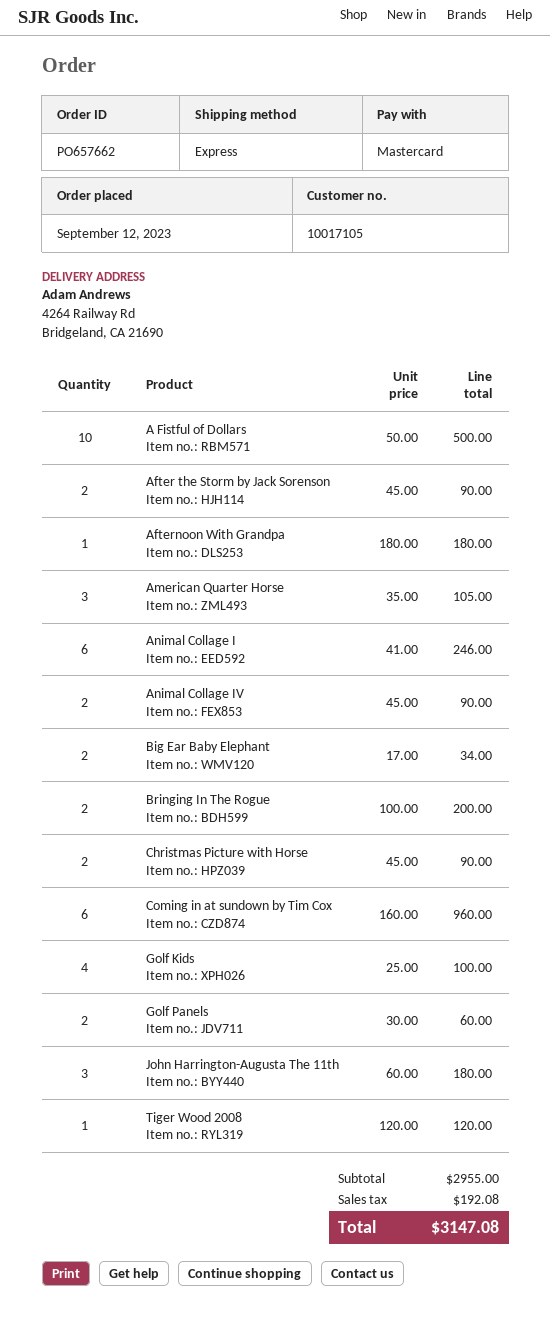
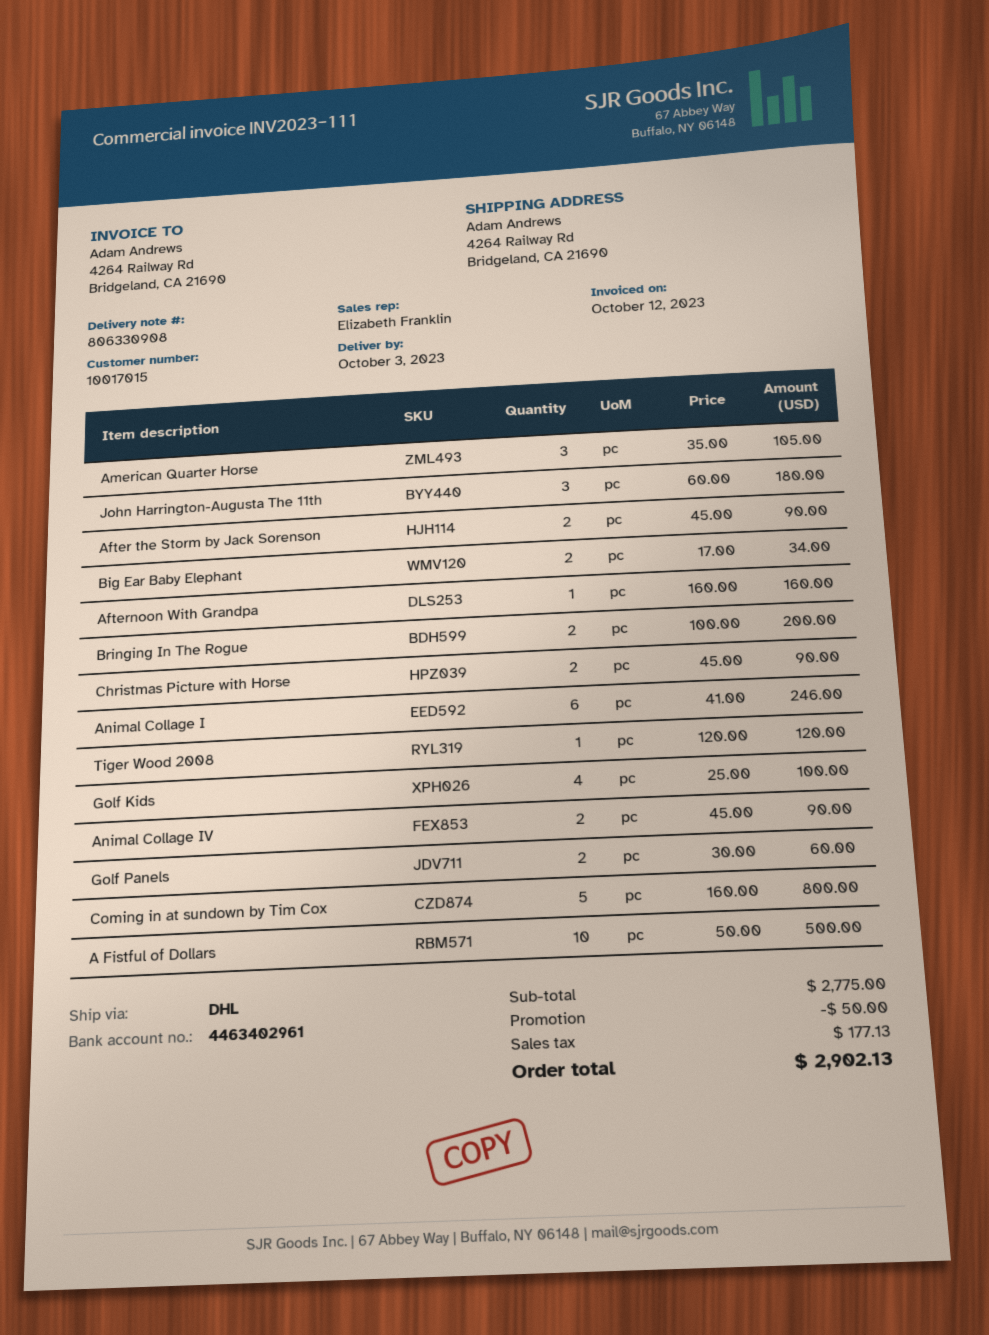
customer number: 10017105 -> 10017015
shipping method: express -> DHL
Afternoon With Grandpa: 1 x 180.00 = 180.00 -> 1 x 160.00 = 160.00
Coming in at sundown by Tim Cox: 6 x 160.00 = 960.00 -> 5 x 160.00 = 800.00
subtotal: 2955.00 -> 2775.00
discount: none -> 50.00
tax: 192.08 -> 177.13
total: 3147.08 -> 2902.13

